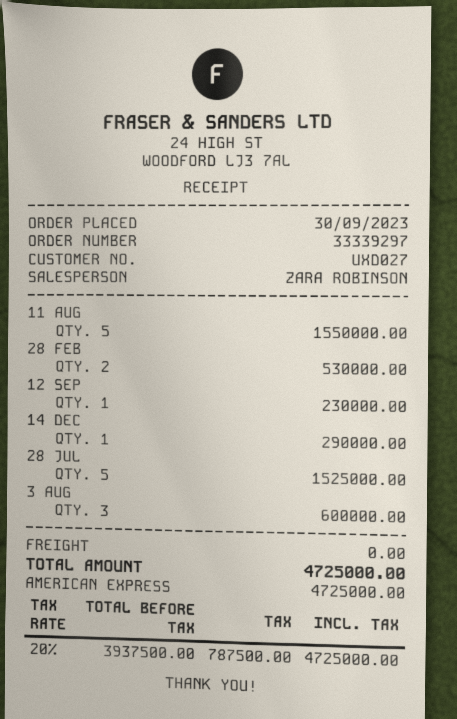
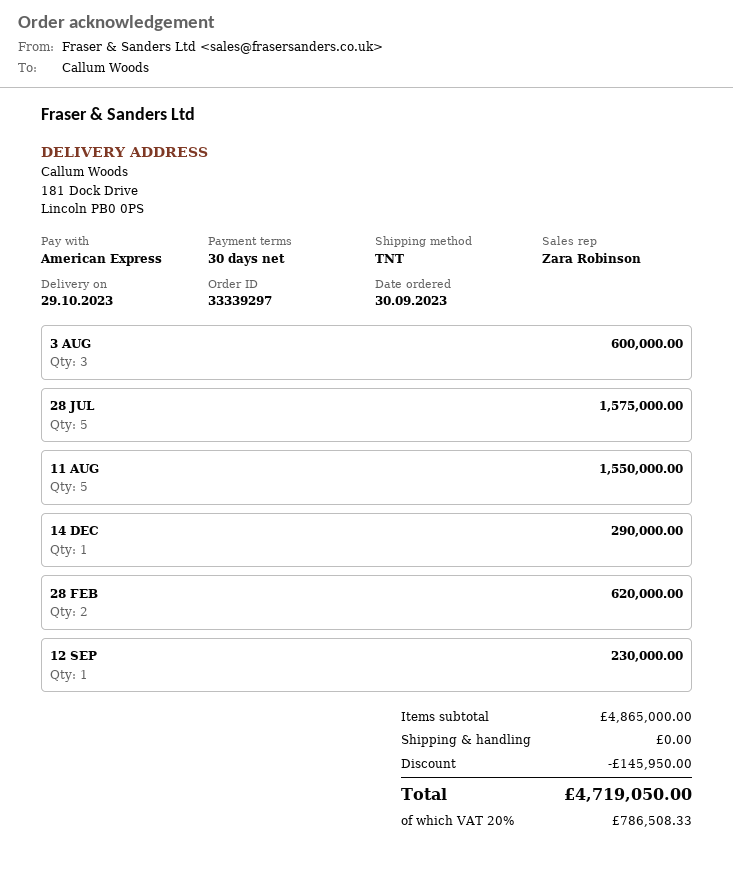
28 FEB: 2 for 530000.00 -> 2 for 620000.00
28 JUL: 5 for 1525000.00 -> 5 for 1575000.00
discount: none -> 145950.00
tax: 20% = 787500.00 -> 20% = 786508.33
total: 4725000.00 -> 4719050.00

